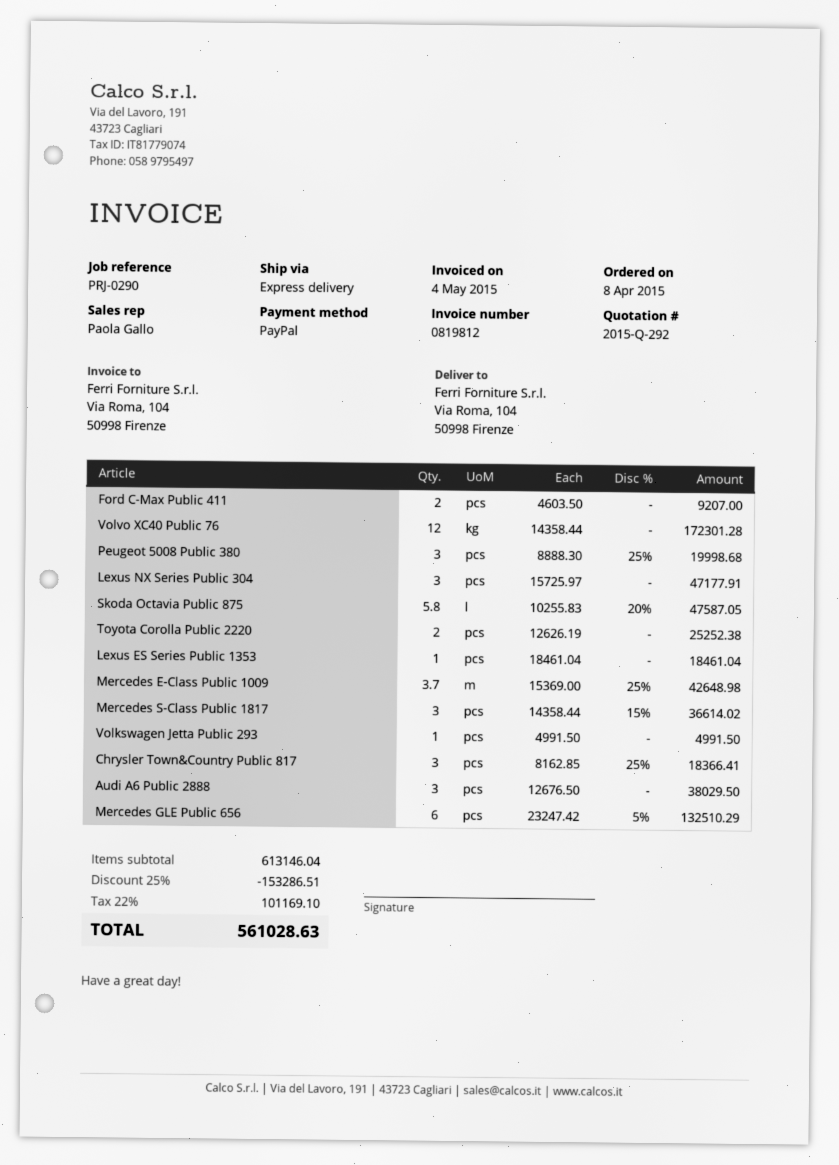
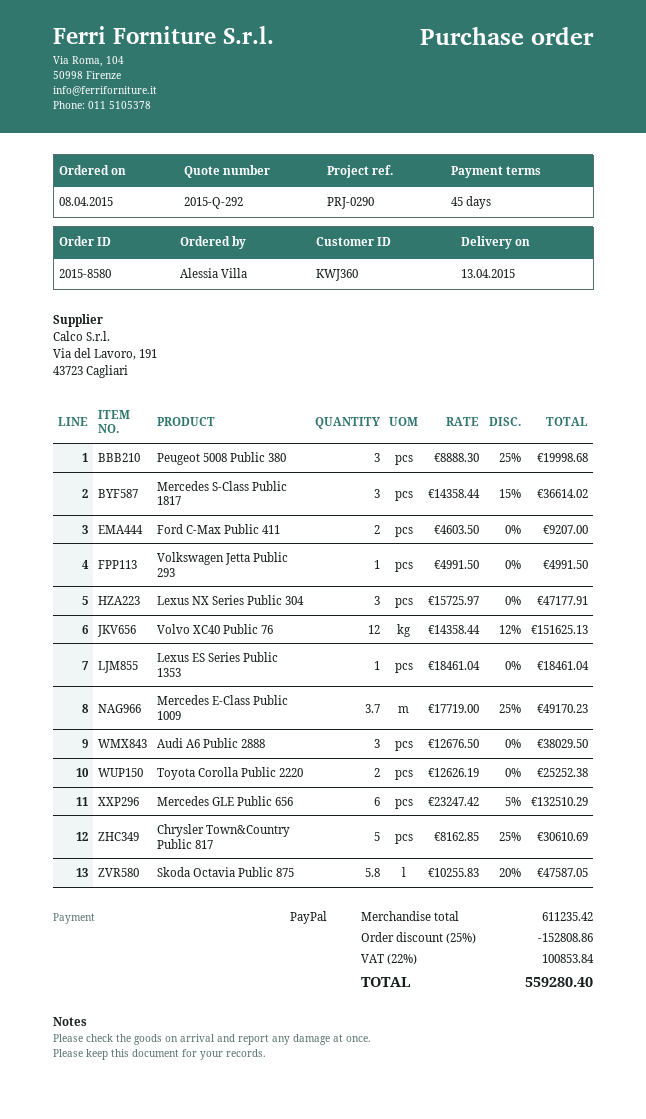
Volvo XC40 Public 76: 12 x 14358.44 = 172301.28 -> 12 x 14358.44 - 12% = 151625.13
Mercedes E-Class Public 1009: 3.7 x 15369.00 - 25% = 42648.98 -> 3.7 x 17719.00 - 25% = 49170.23
Chrysler Town&Country Public 817: 3 x 8162.85 - 25% = 18366.41 -> 5 x 8162.85 - 25% = 30610.69
subtotal: 613146.04 -> 611235.42
discount: 25% = 153286.51 -> 25% = 152808.86
tax: 22% = 101169.10 -> 22% = 100853.84
total: 561028.63 -> 559280.40

